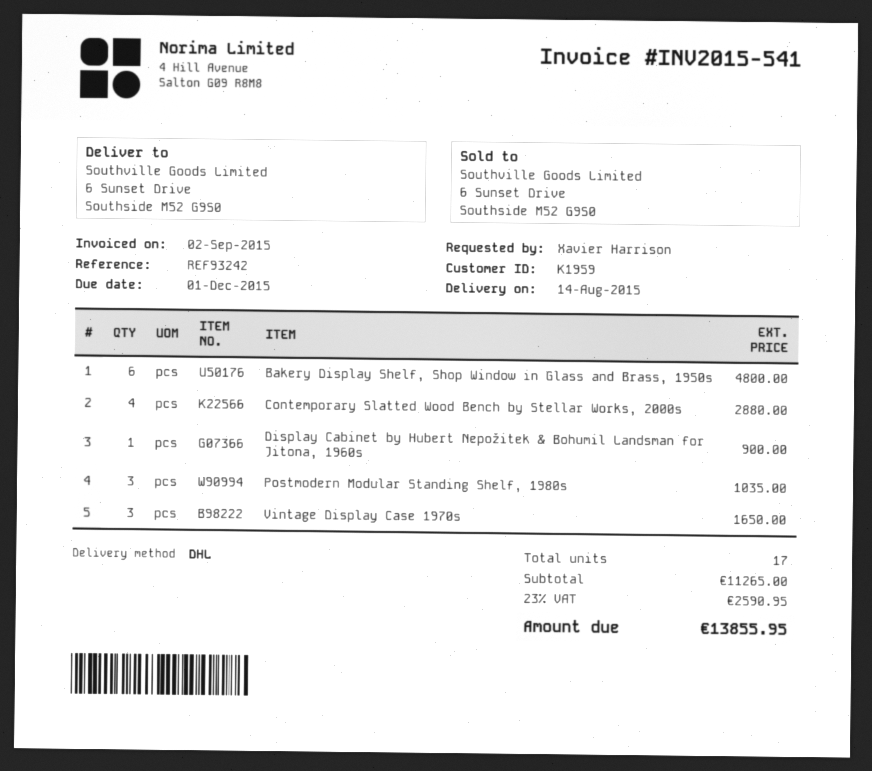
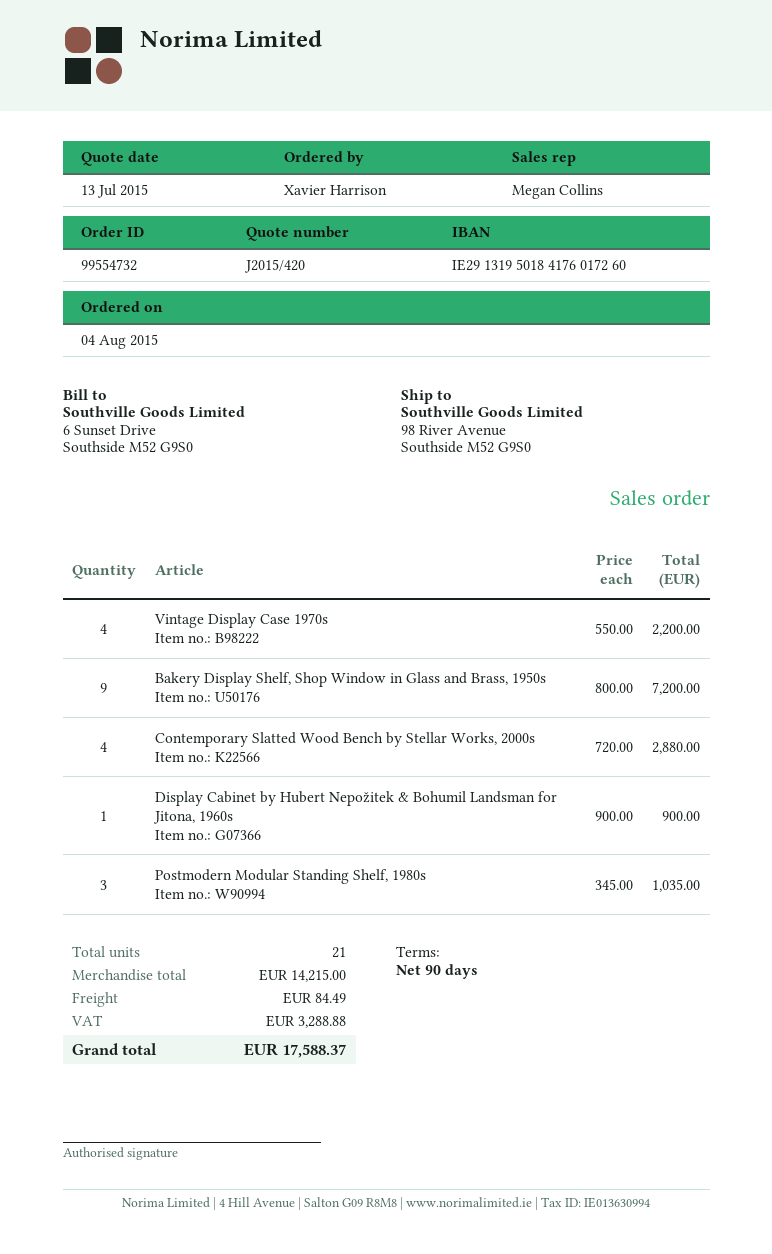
ship to: 6 Sunset Drive, Southside M52 G9S0 -> 98 River Avenue, Southside M52 G9S0
Bakery Display Shelf, Shop Window in Glass and Brass, 1950s: 6 for 4800.00 -> 9 for 7200.00
Vintage Display Case 1970s: 3 for 1650.00 -> 4 for 2200.00
total quantity: 17 -> 21
subtotal: 11265.00 -> 14215.00
shipping: none -> 84.49
tax: 2590.95 -> 3288.88
total: 13855.95 -> 17588.37

